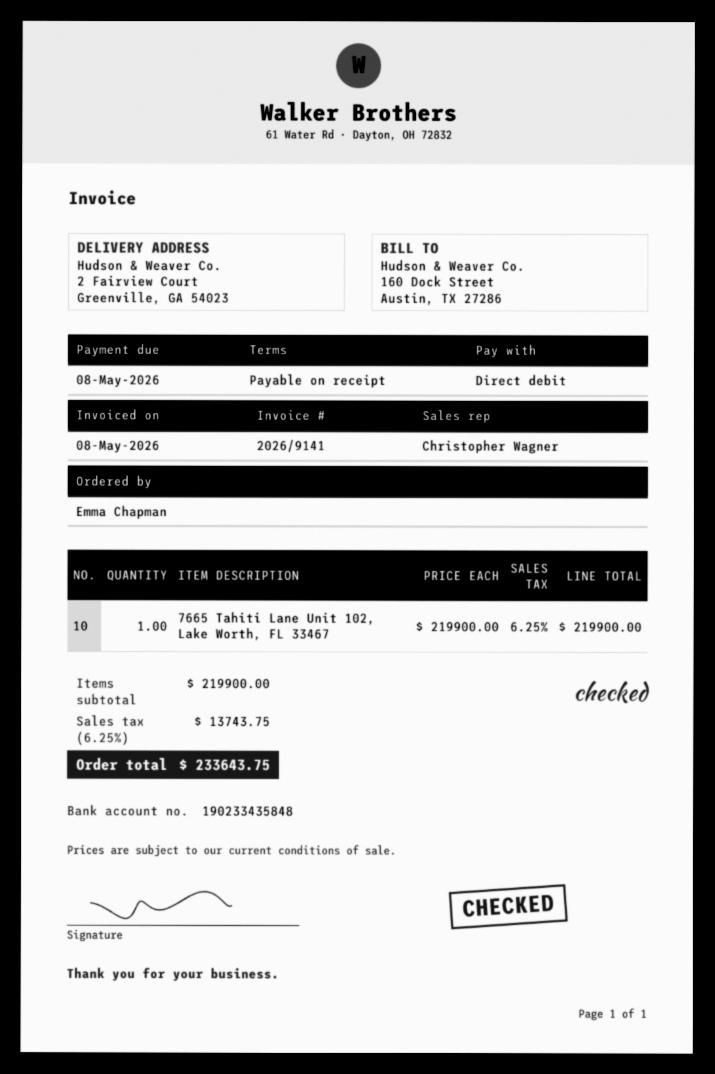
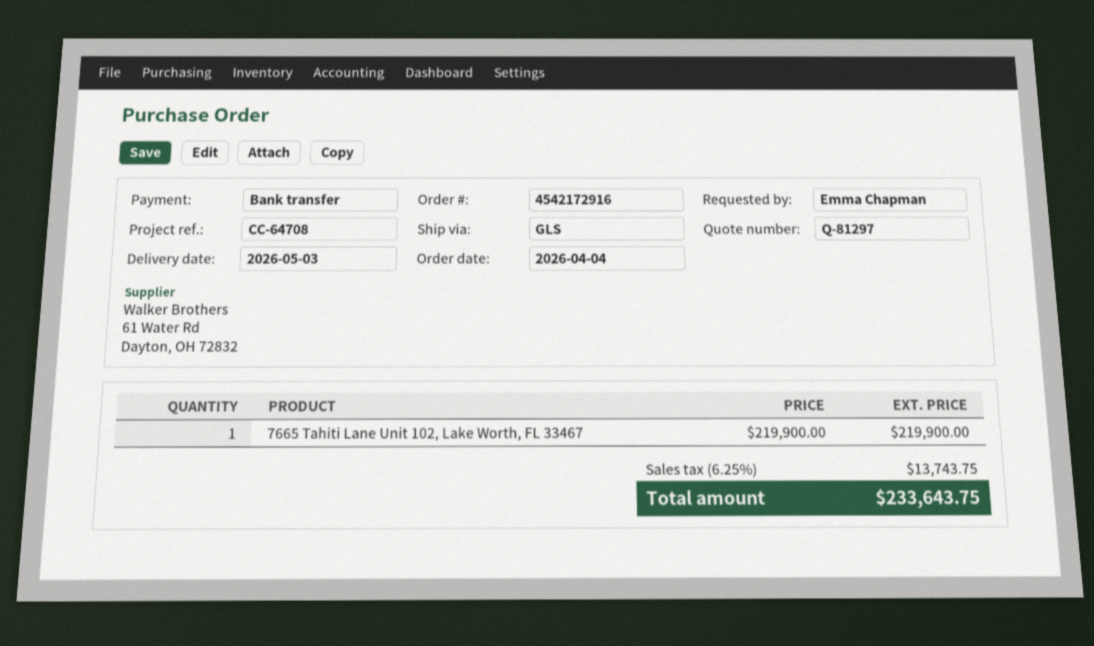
payment method: direct debit -> bank transfer

